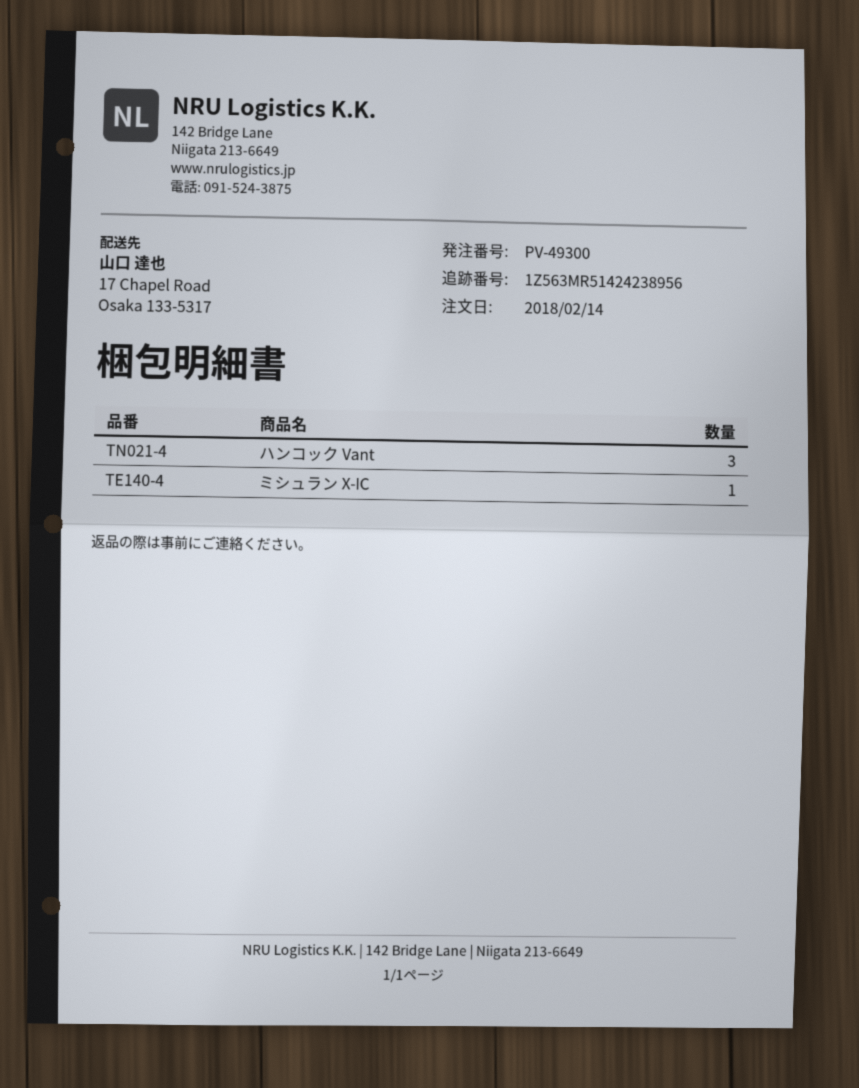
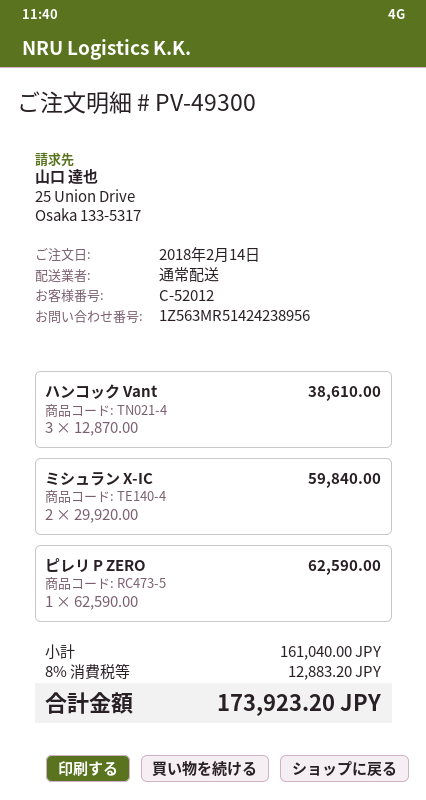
ミシュラン X-IC: 1 -> 2
ピレリ P ZERO: none -> 1

